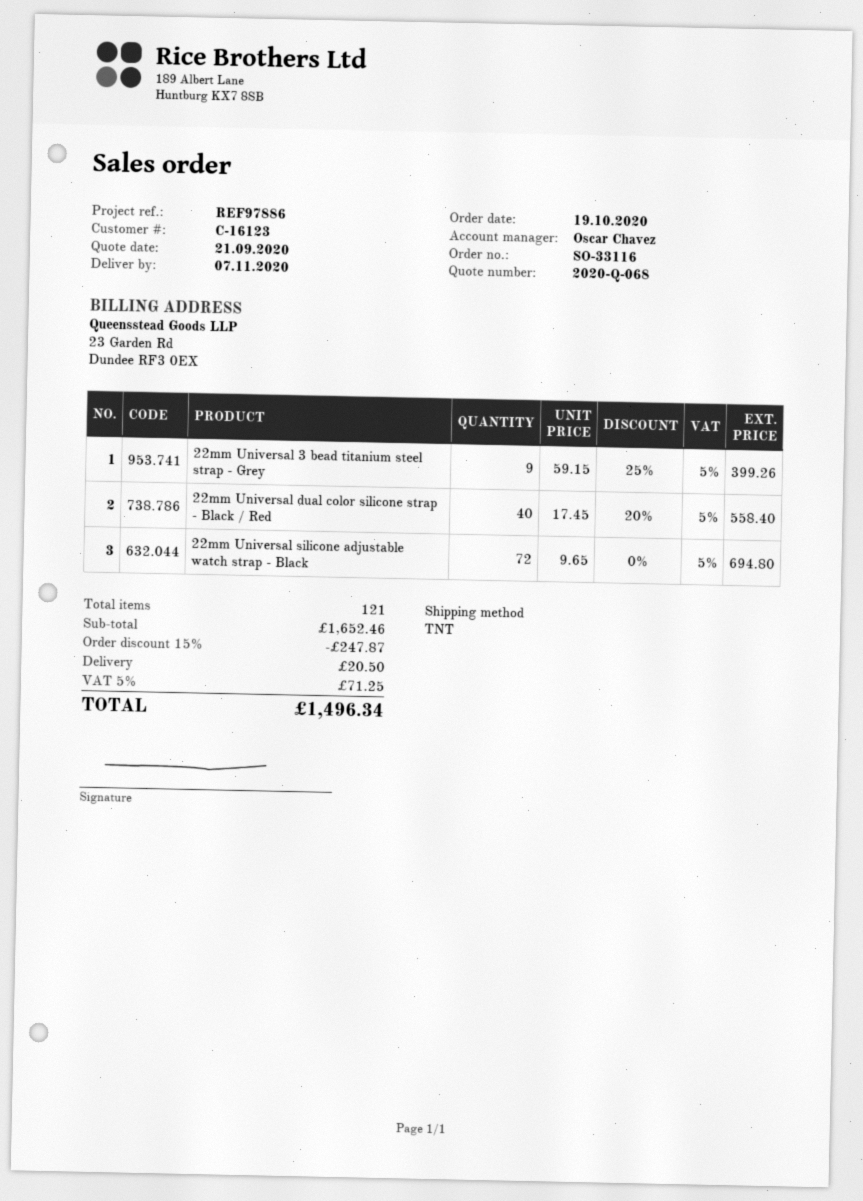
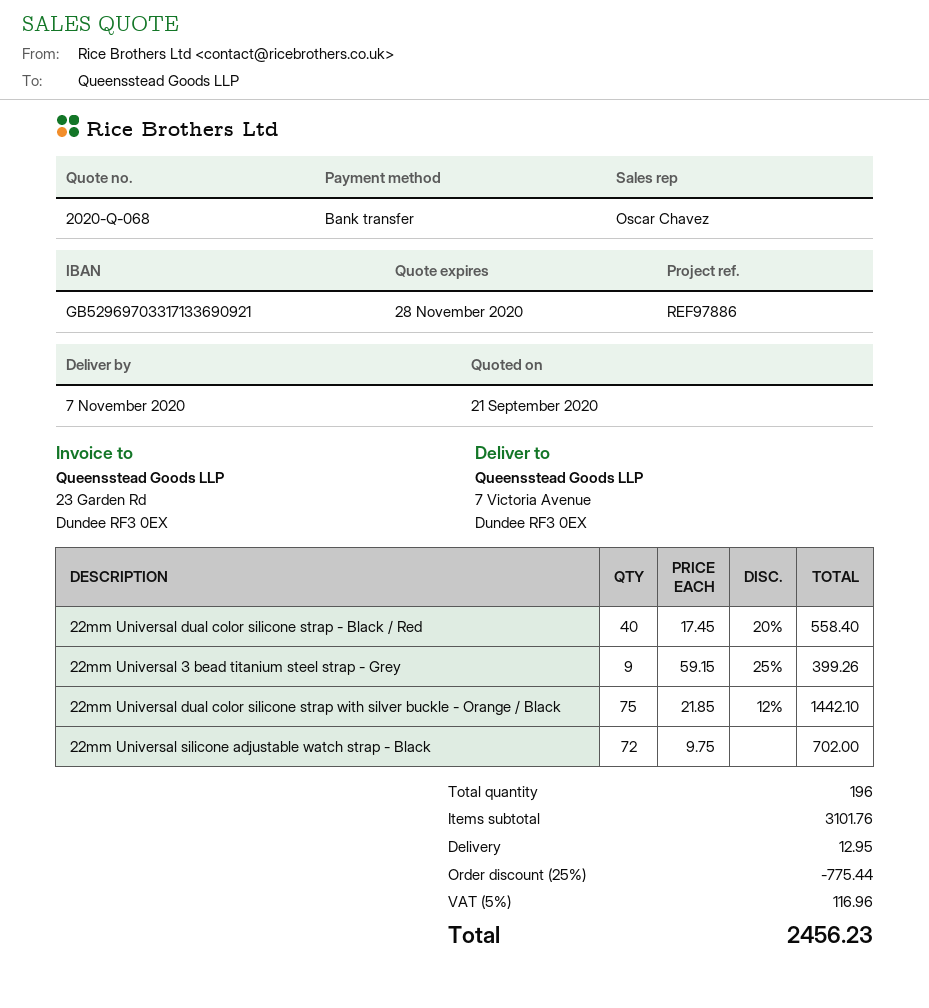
22mm Universal silicone adjustable watch strap - Black: 72 x 9.65 = 694.80 -> 72 x 9.75 = 702.00
22mm Universal dual color silicone strap with silver buckle - Orange / Black: none -> 75 x 21.85 - 12% = 1442.10
total quantity: 121 -> 196
subtotal: 1652.46 -> 3101.76
discount: 15% = 247.87 -> 25% = 775.44
shipping: 20.50 -> 12.95
tax: 5% = 71.25 -> 5% = 116.96
total: 1496.34 -> 2456.23

